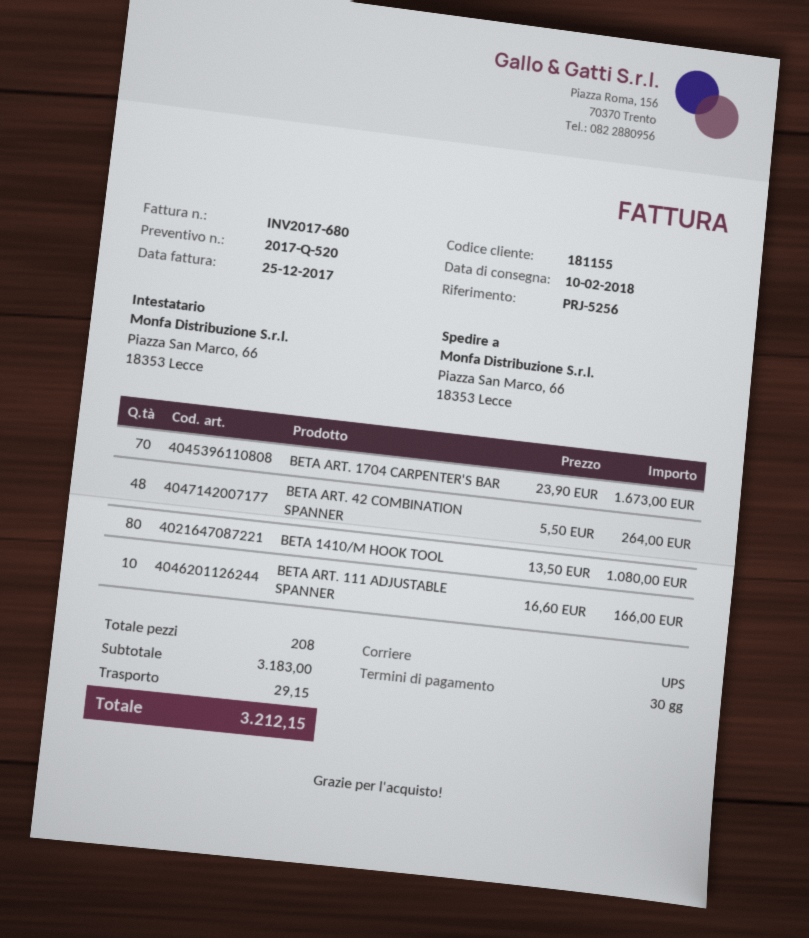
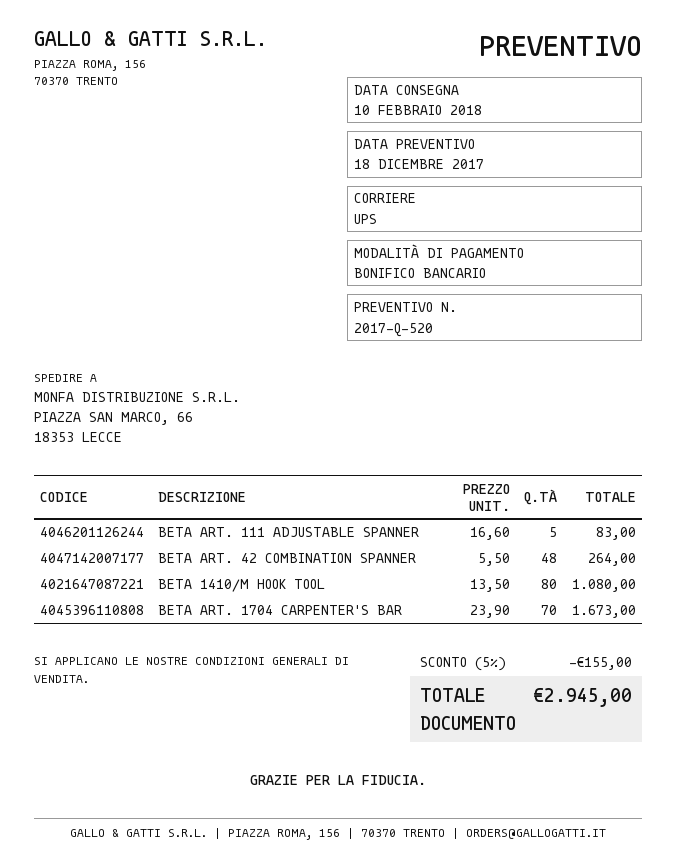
BETA ART. 111 ADJUSTABLE SPANNER: 10 x 16.60 = 166.00 -> 5 x 16.60 = 83.00
discount: none -> 5% = 155.00
shipping: 29.15 -> none
total: 3212.15 -> 2945.00

